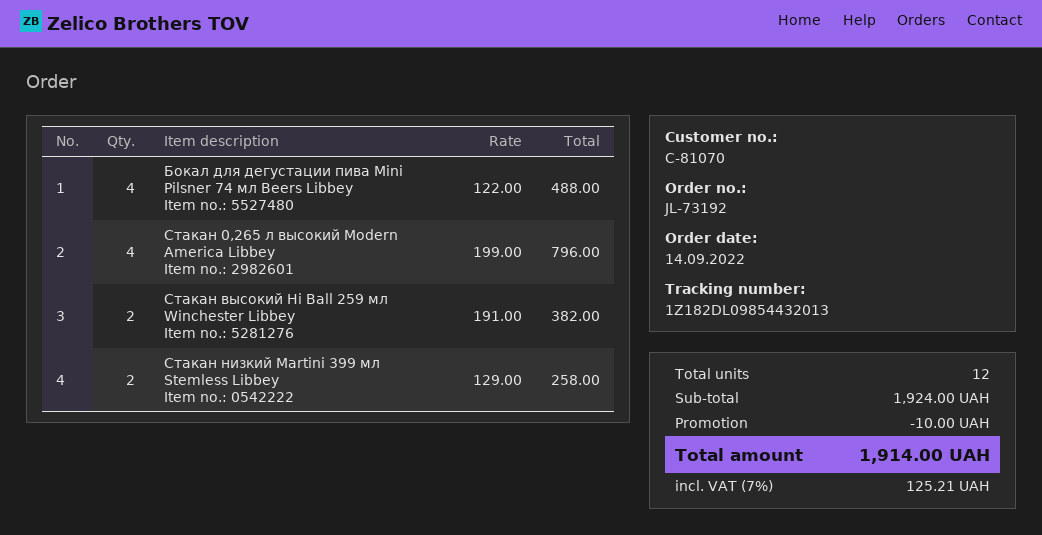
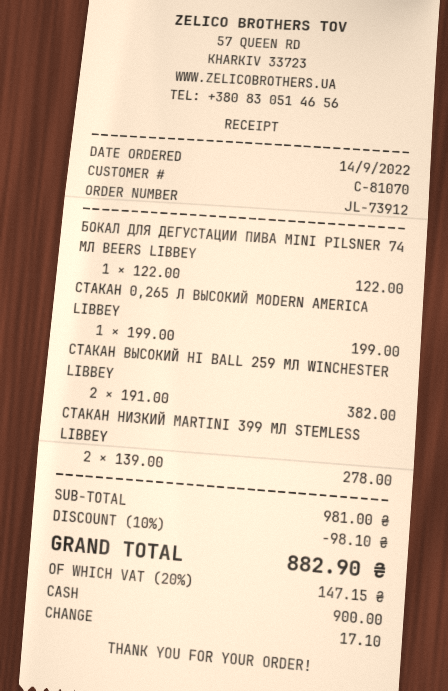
order number: JL-73192 -> JL-73912
Бокал для дегустации пива Mini Pilsner 74 мл Beers Libbey: 4 x 122.00 = 488.00 -> 1 x 122.00 = 122.00
Стакан 0,265 л высокий Modern America Libbey: 4 x 199.00 = 796.00 -> 1 x 199.00 = 199.00
Стакан низкий Martini 399 мл Stemless Libbey: 2 x 129.00 = 258.00 -> 2 x 139.00 = 278.00
subtotal: 1924.00 -> 981.00
discount: 10.00 -> 98.10
tax: 7% = 125.21 -> 20% = 147.15
total: 1914.00 -> 882.90

